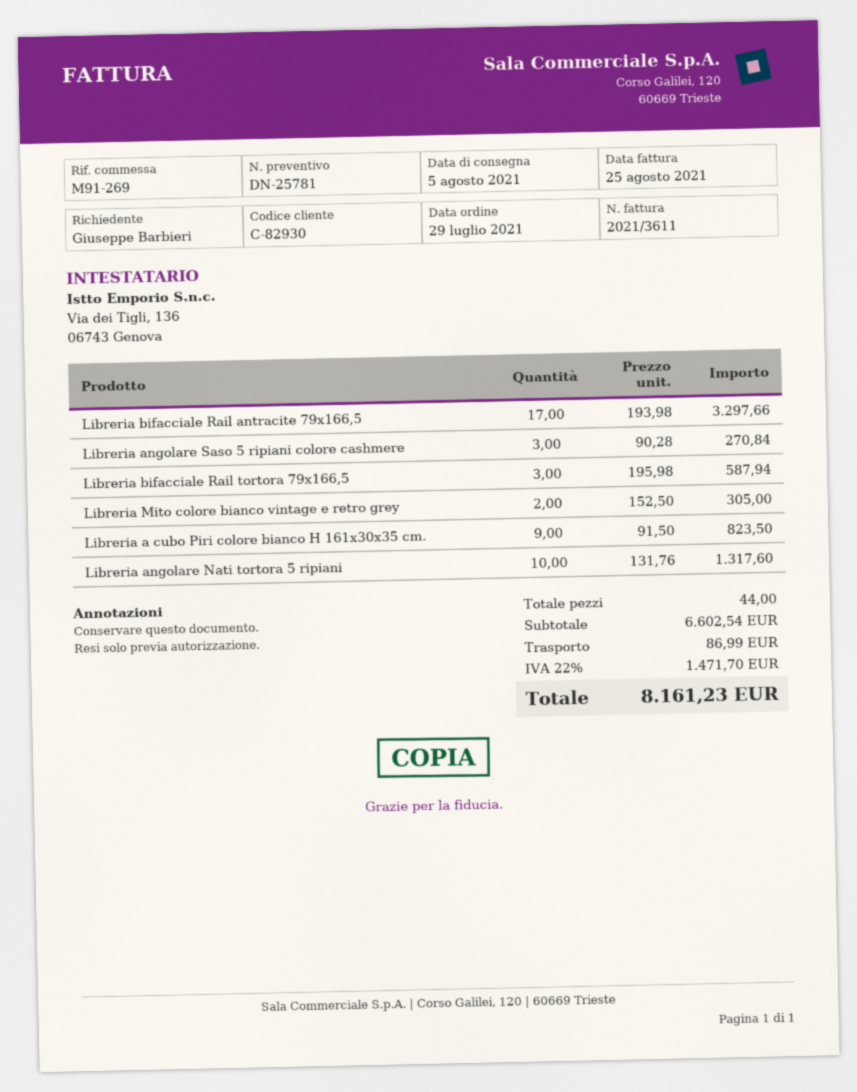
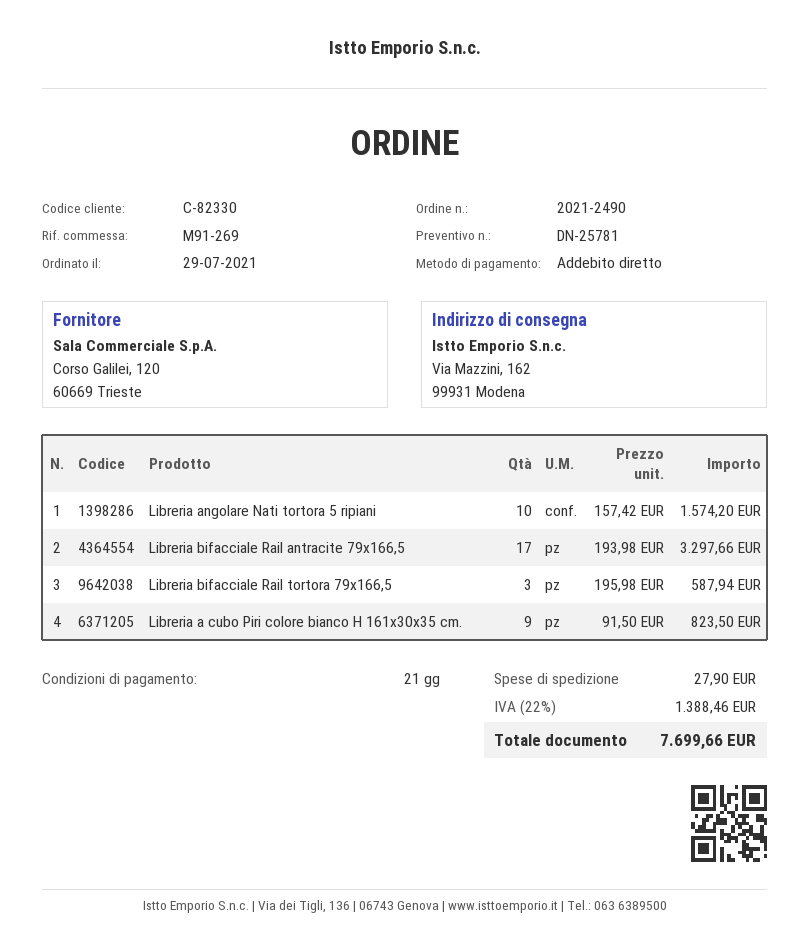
customer number: C-82930 -> C-82330
Libreria angolare Saso 5 ripiani colore cashmere: 3 x 90.28 = 270.84 -> none
Libreria Mito colore bianco vintage e retro grey: 2 x 152.50 = 305.00 -> none
Libreria angolare Nati tortora 5 ripiani: 10 x 131.76 = 1317.60 -> 10 x 157.42 = 1574.20
shipping: 86.99 -> 27.90
tax: 22% = 1471.70 -> 22% = 1388.46
total: 8161.23 -> 7699.66

